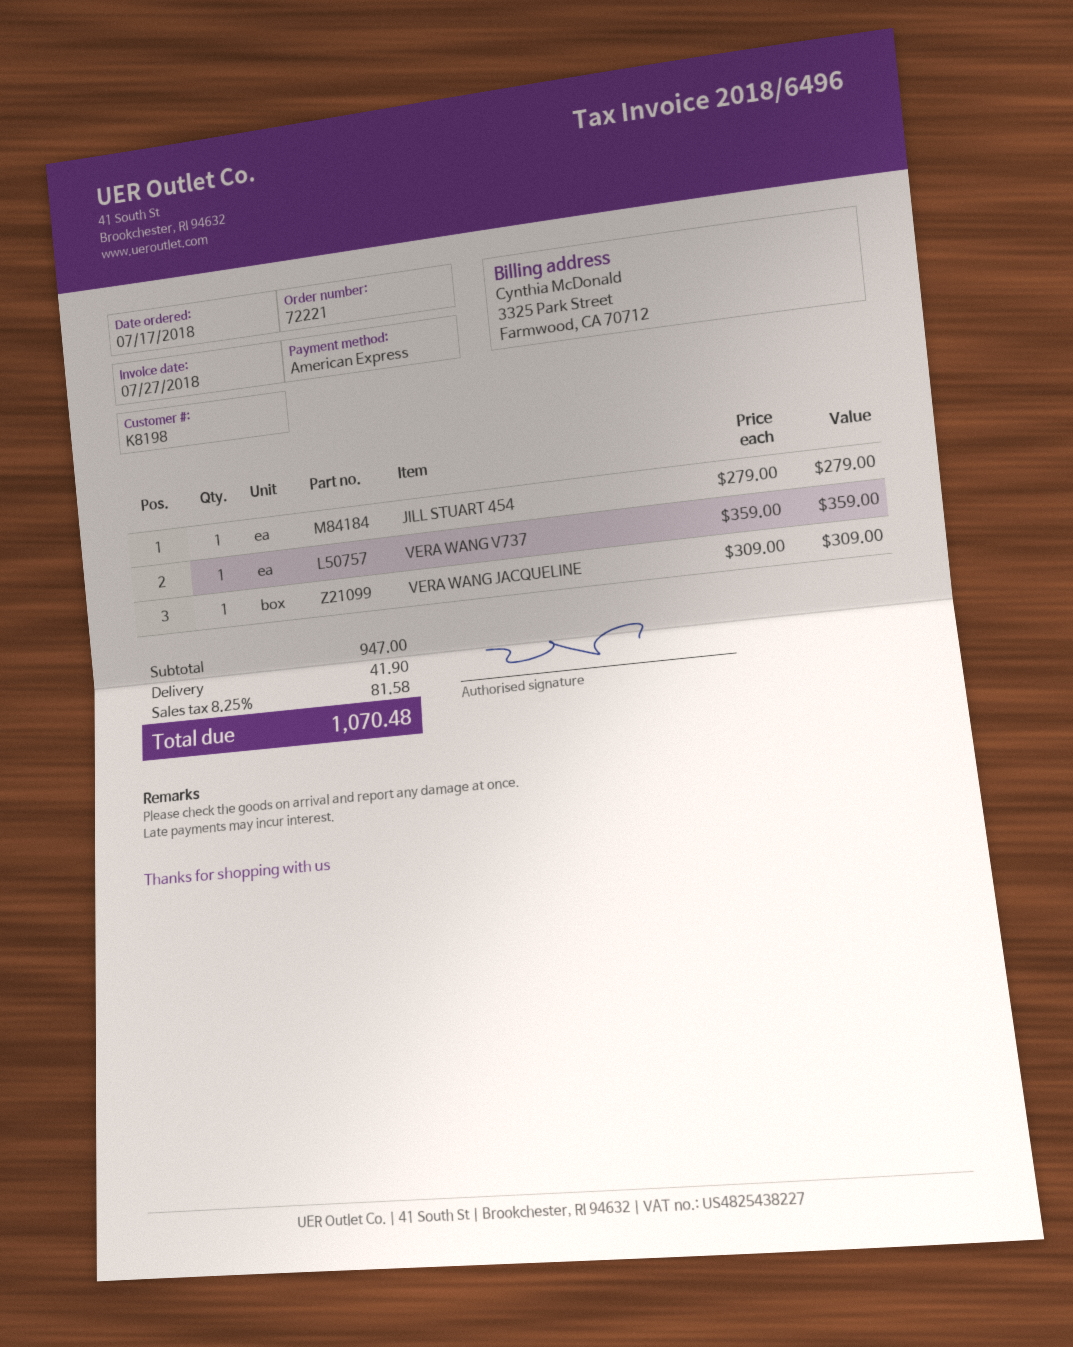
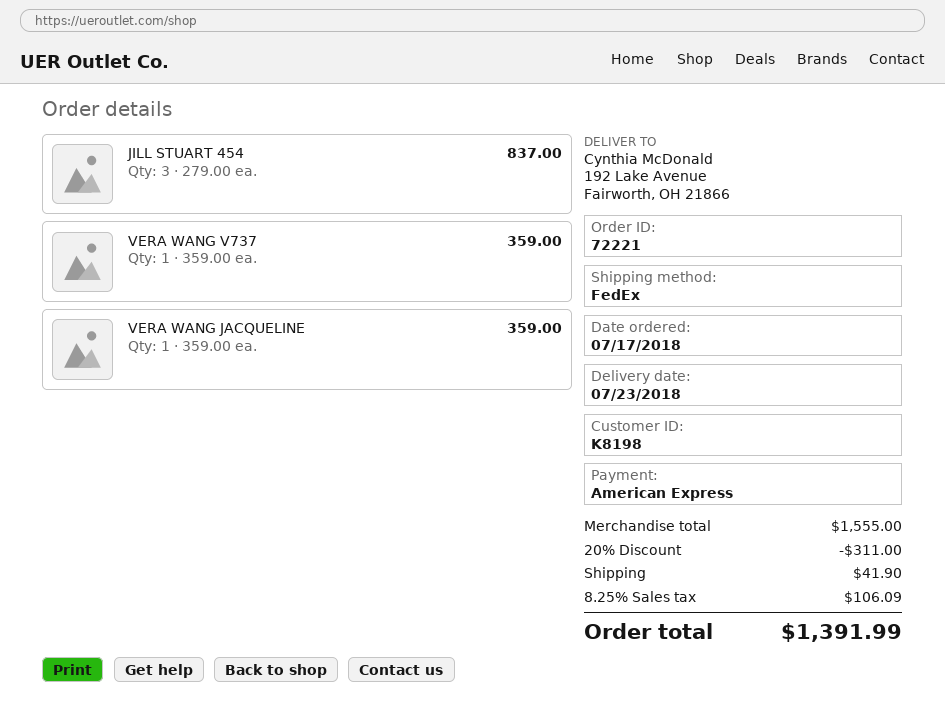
JILL STUART 454: 1 x 279.00 = 279.00 -> 3 x 279.00 = 837.00
VERA WANG JACQUELINE: 1 x 309.00 = 309.00 -> 1 x 359.00 = 359.00
subtotal: 947.00 -> 1555.00
discount: none -> 20% = 311.00
tax: 8.25% = 81.58 -> 8.25% = 106.09
total: 1070.48 -> 1391.99

